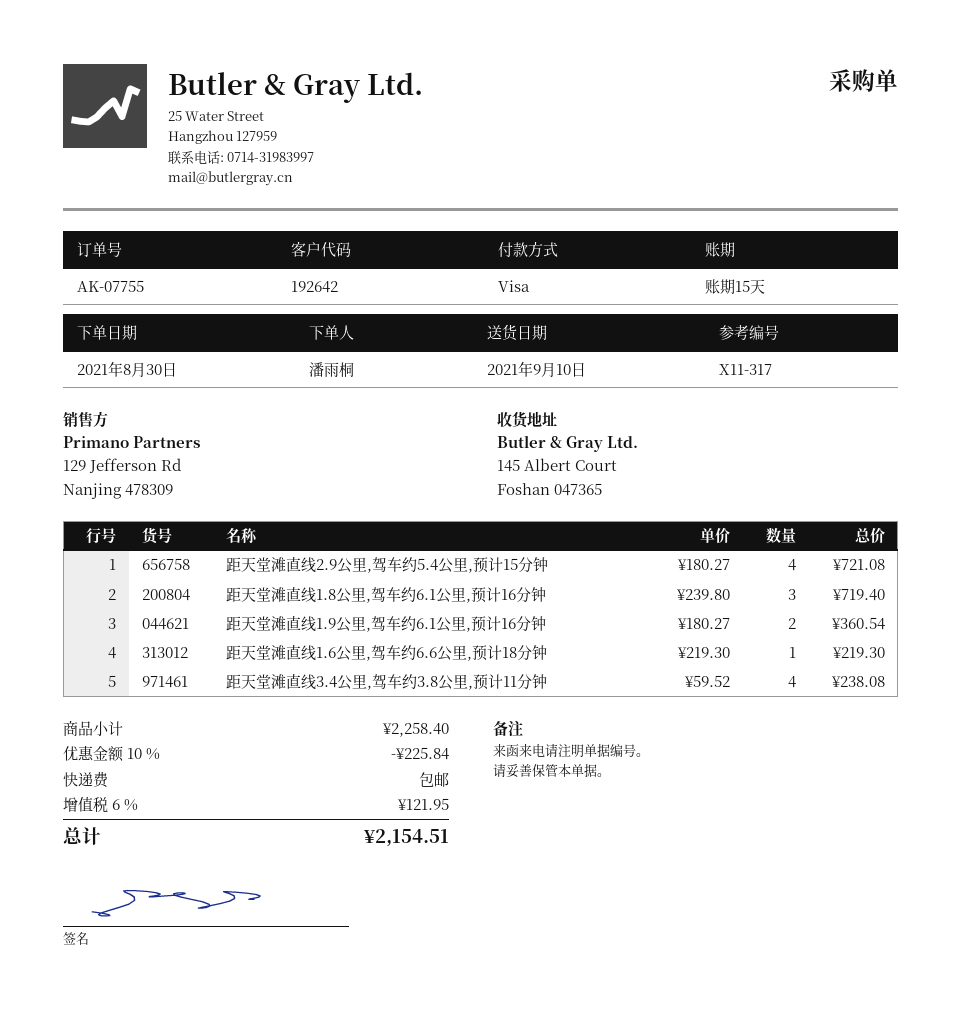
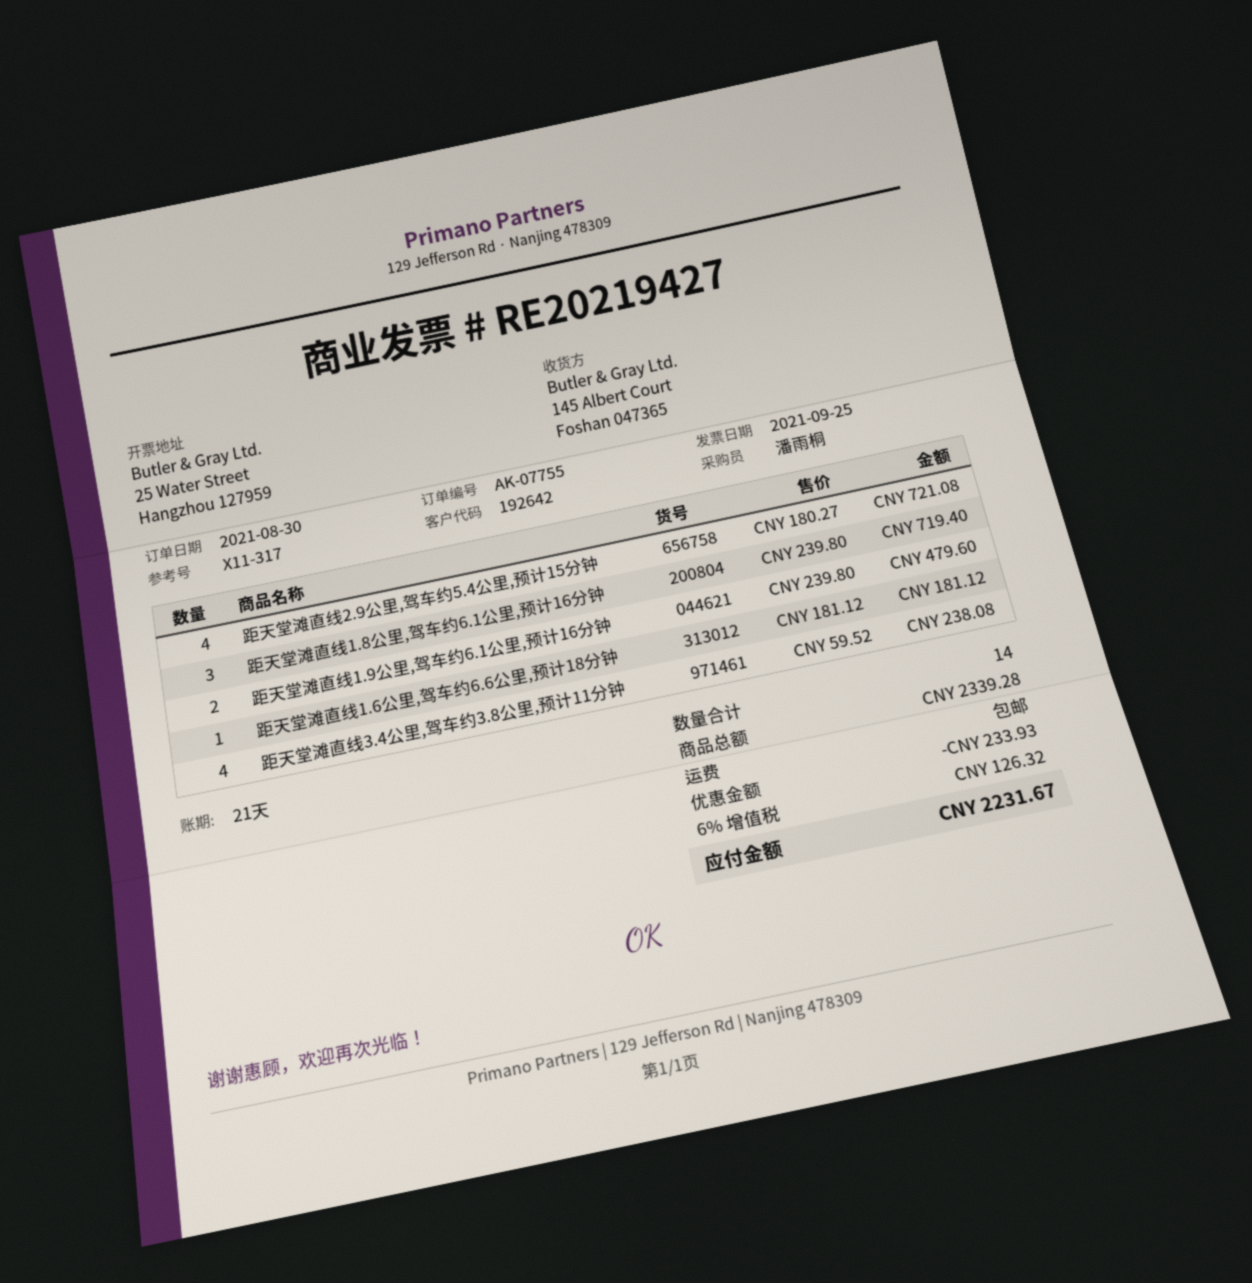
payment terms: 15 days -> 21 days
距天堂滩直线1.9公里,驾车约6.1公里,预计16分钟: 2 x 180.27 = 360.54 -> 2 x 239.80 = 479.60
距天堂滩直线1.6公里,驾车约6.6公里,预计18分钟: 1 x 219.30 = 219.30 -> 1 x 181.12 = 181.12
subtotal: 2258.40 -> 2339.28
discount: 225.84 -> 233.93
tax: 6% = 121.95 -> 6% = 126.32
total: 2154.51 -> 2231.67

